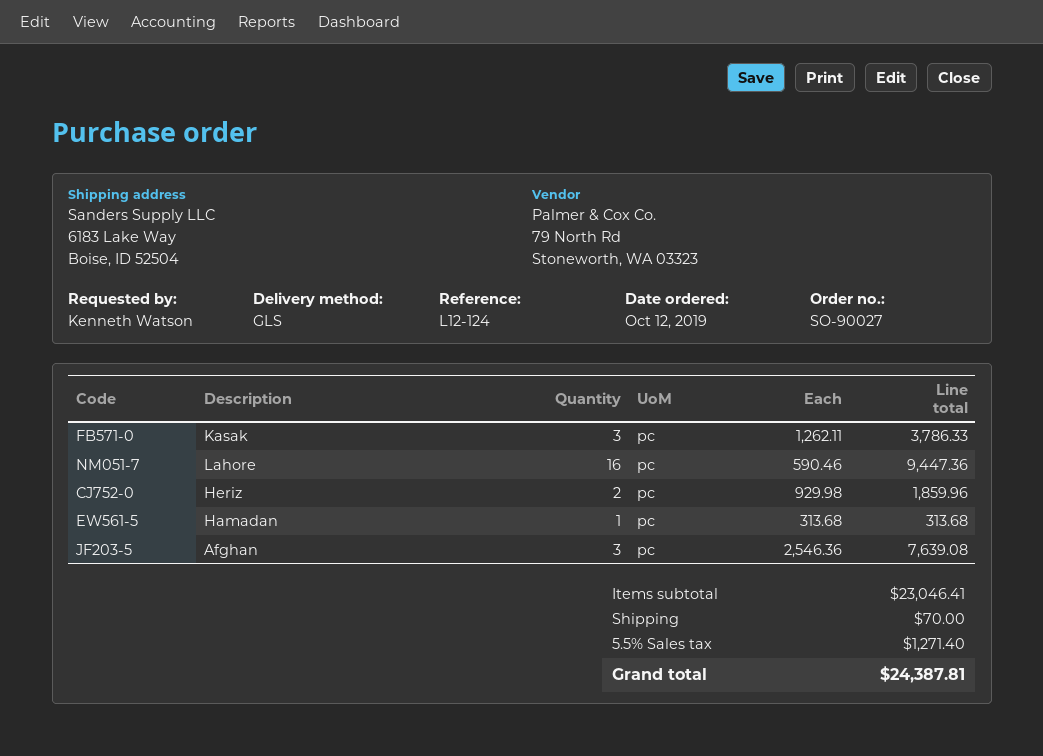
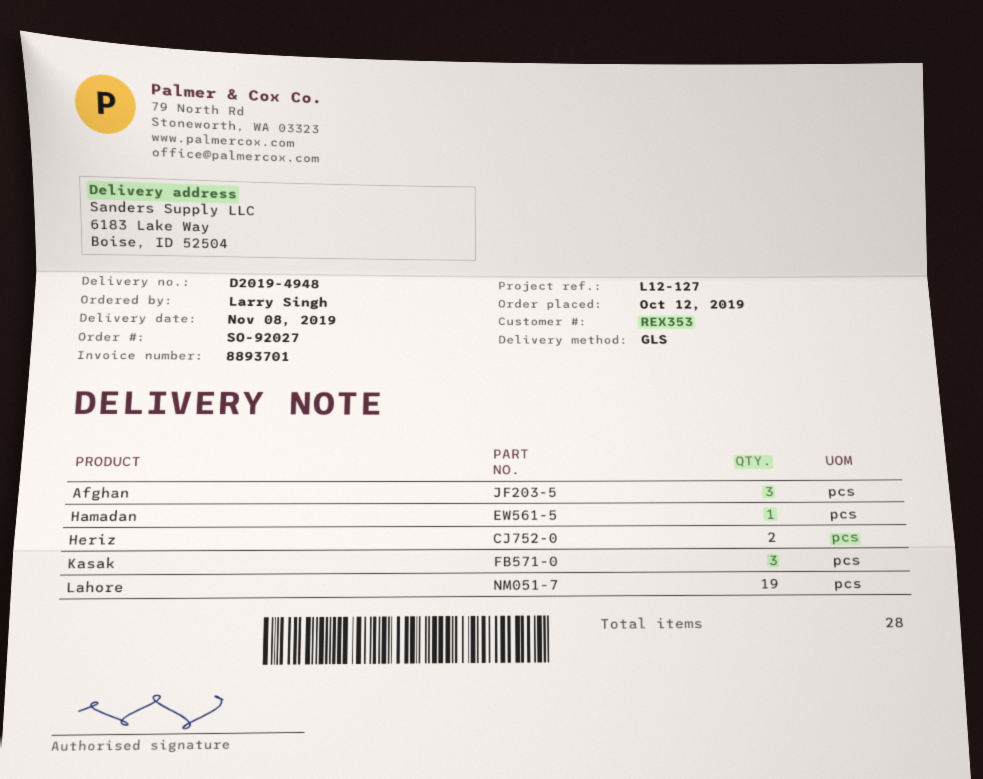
order number: SO-90027 -> SO-92027
reference: L12-124 -> L12-127
ordered by: Kenneth Watson -> Larry Singh
Lahore: 16 -> 19

